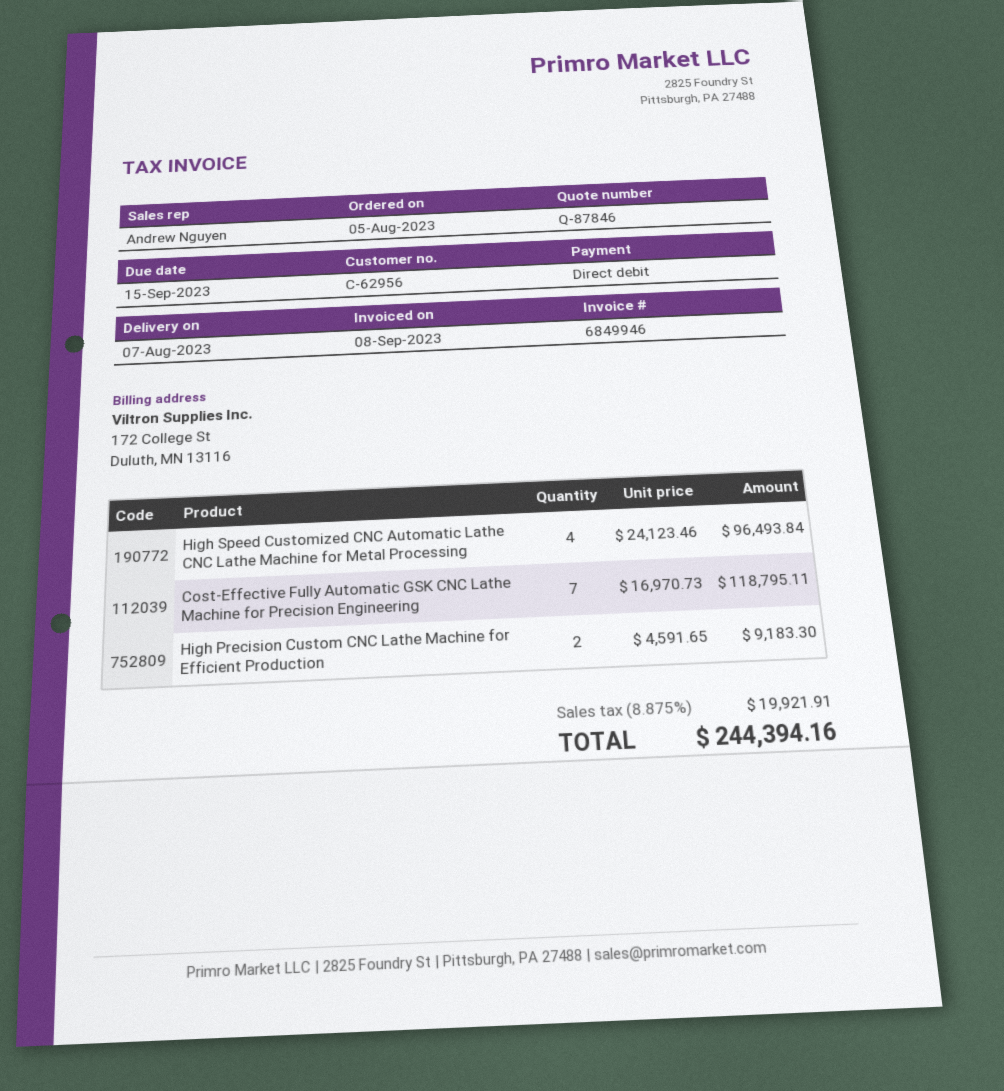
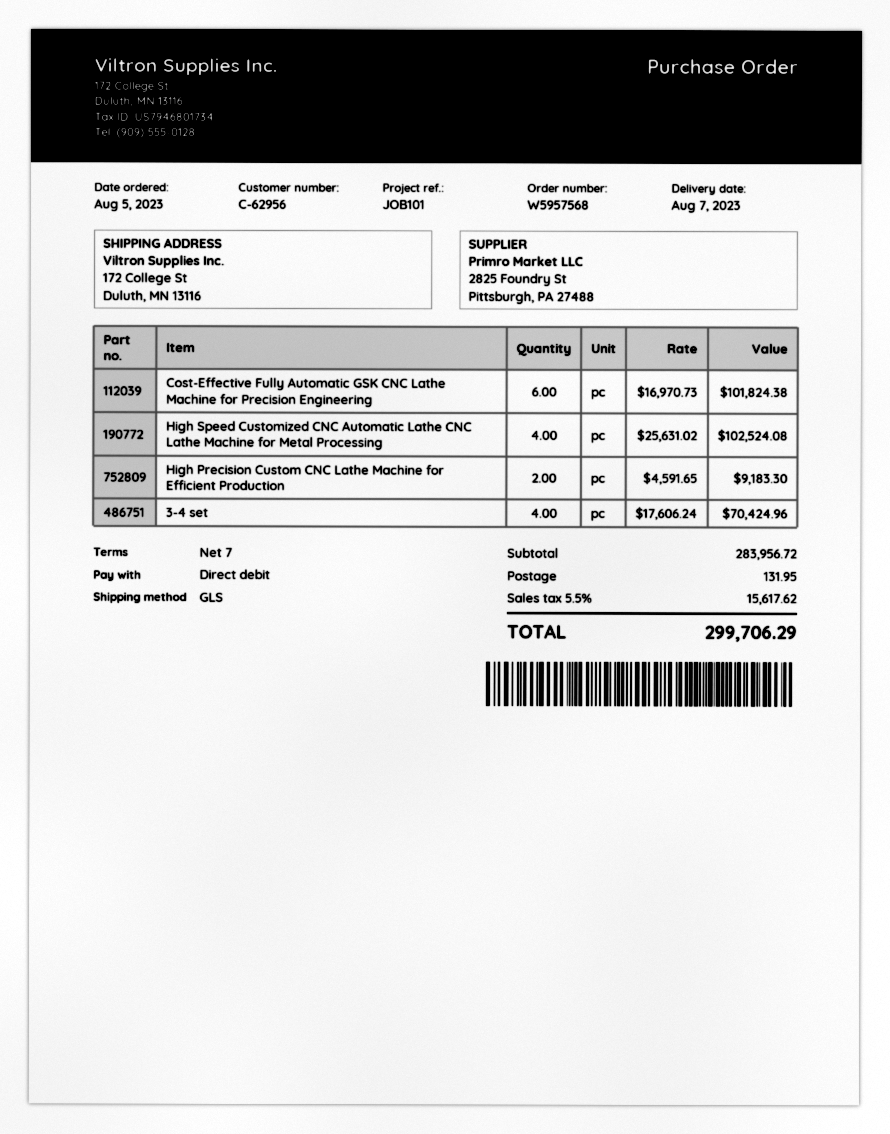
High Speed Customized CNC Automatic Lathe CNC Lathe Machine for Metal Processing: 4 x 24123.46 = 96493.84 -> 4 x 25631.02 = 102524.08
Cost-Effective Fully Automatic GSK CNC Lathe Machine for Precision Engineering: 7 x 16970.73 = 118795.11 -> 6 x 16970.73 = 101824.38
3-4 set: none -> 4 x 17606.24 = 70424.96
shipping: none -> 131.95
tax: 8.875% = 19921.91 -> 5.5% = 15617.62
total: 244394.16 -> 299706.29

